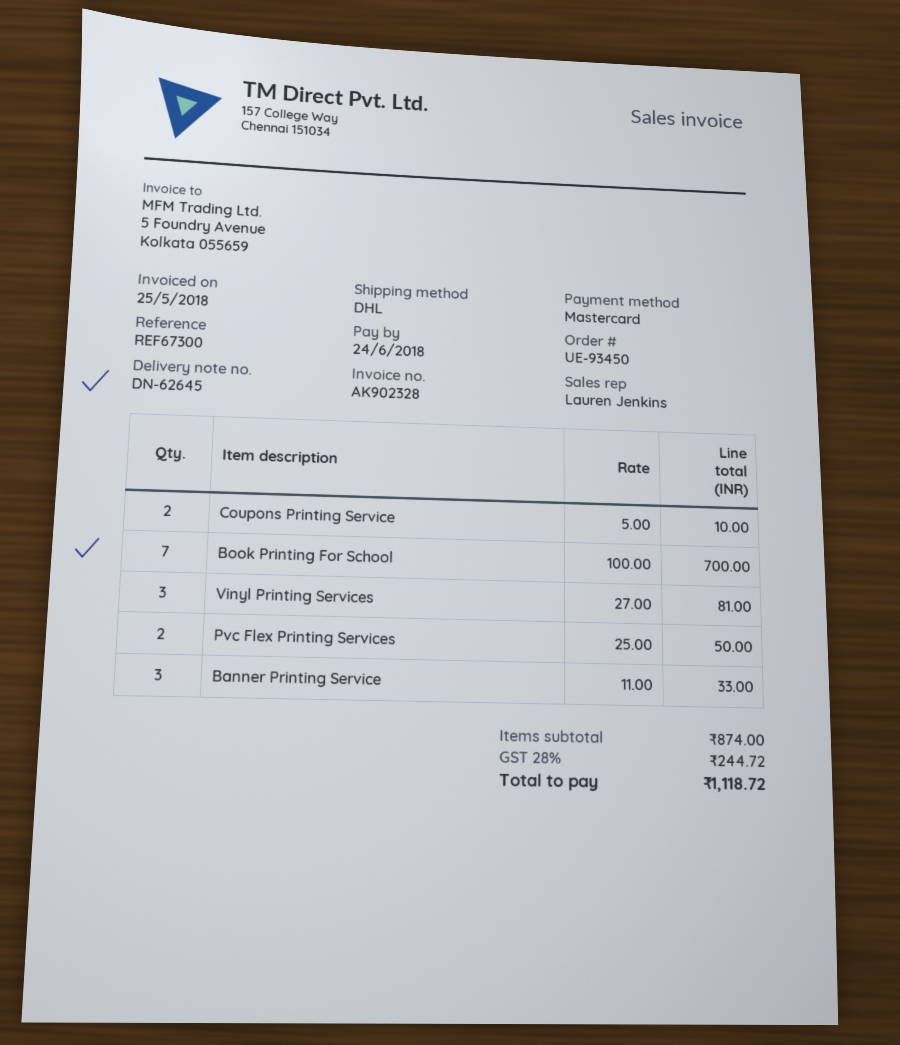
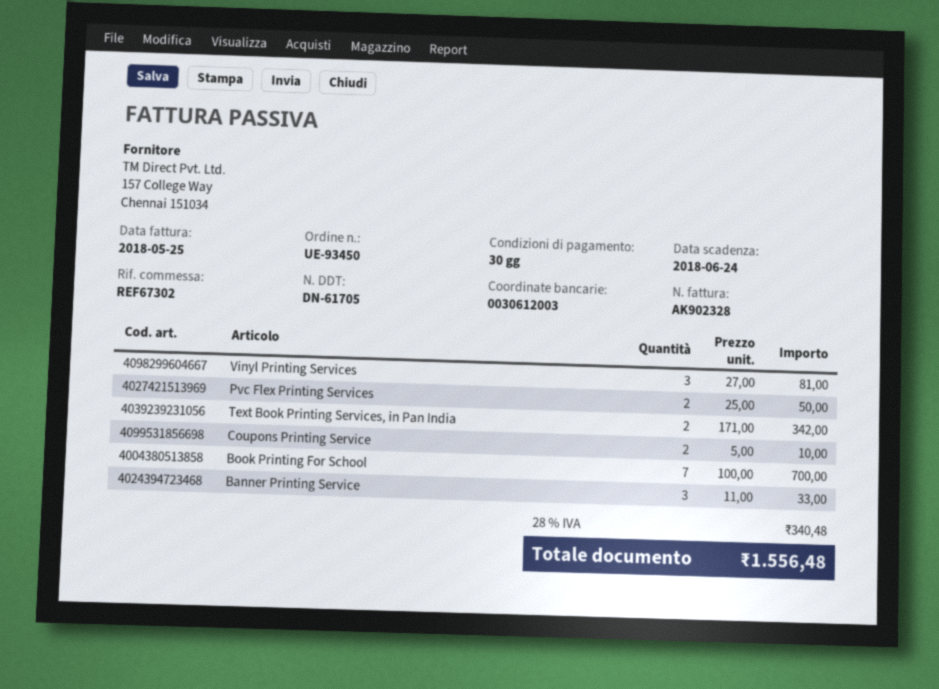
delivery note number: DN-62645 -> DN-61705
reference: REF67300 -> REF67302
Text Book Printing Services, in Pan India: none -> 2 x 171.00 = 342.00
tax: 28% = 244.72 -> 28% = 340.48
total: 1118.72 -> 1556.48

